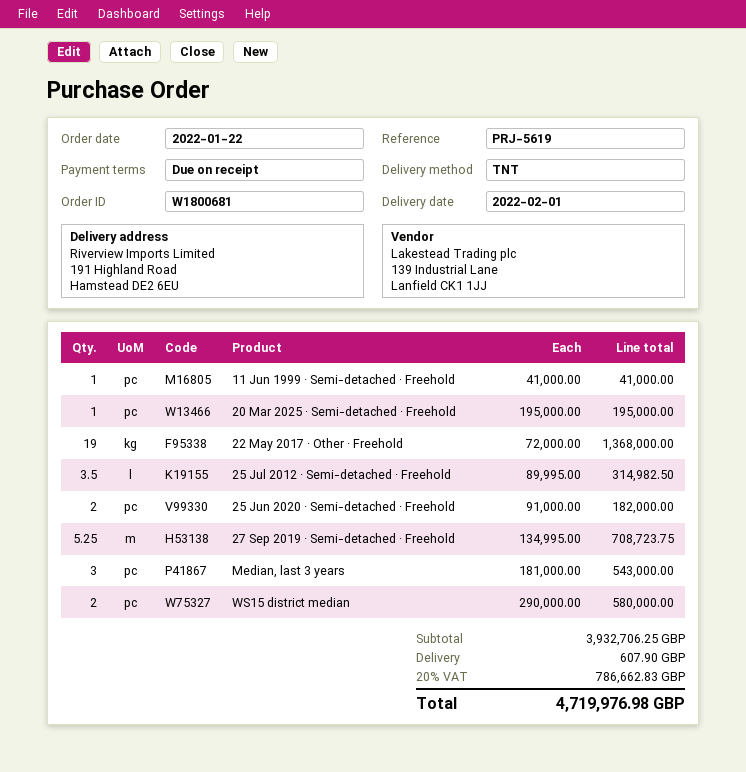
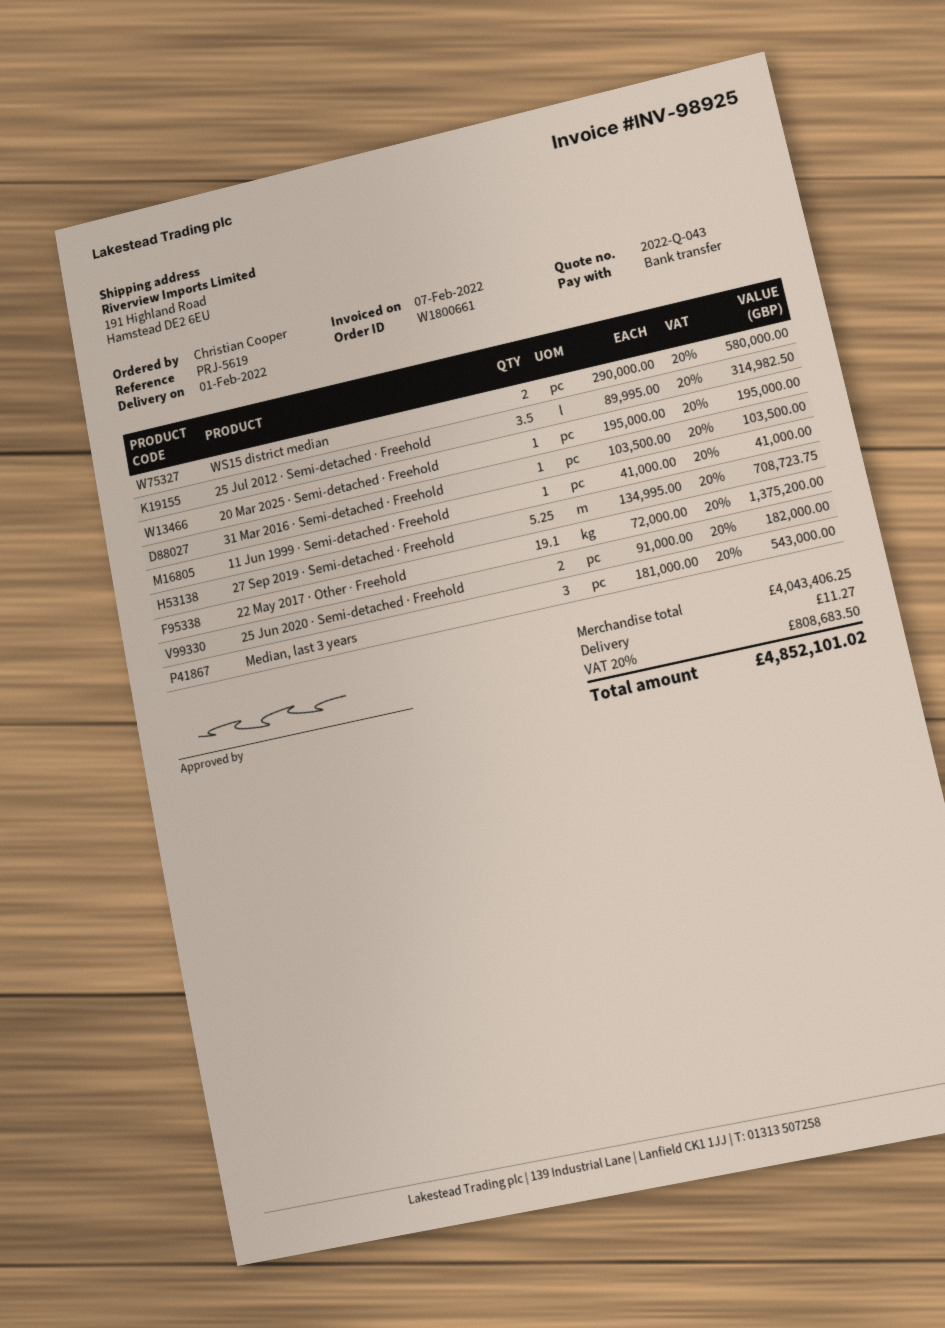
order number: W1800681 -> W1800661
22 May 2017 · Other · Freehold: 19 x 72000.00 = 1368000.00 -> 19.1 x 72000.00 = 1375200.00
31 Mar 2016 · Semi-detached · Freehold: none -> 1 x 103500.00 = 103500.00
subtotal: 3932706.25 -> 4043406.25
shipping: 607.90 -> 11.27
tax: 20% = 786662.83 -> 20% = 808683.50
total: 4719976.98 -> 4852101.02

